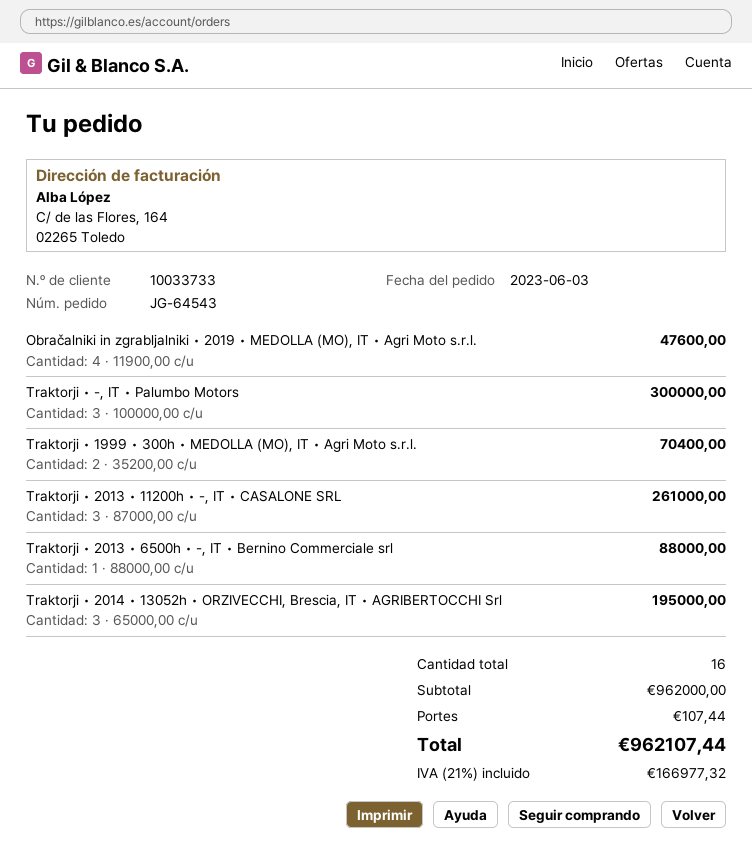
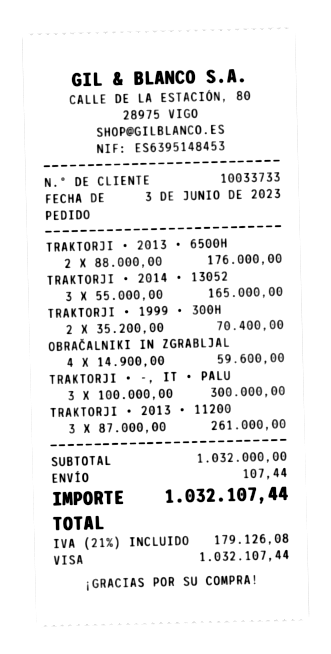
Obračalniki in zgrabljalniki • 2019 • MEDOLLA (MO), IT • Agri Moto s.r.l.: 4 x 11900.00 = 47600.00 -> 4 x 14900.00 = 59600.00
Traktorji • 2013 • 6500h • -, IT • Bernino Commerciale srl: 1 x 88000.00 = 88000.00 -> 2 x 88000.00 = 176000.00
Traktorji • 2014 • 13052h • ORZIVECCHI, Brescia, IT • AGRIBERTOCCHI Srl: 3 x 65000.00 = 195000.00 -> 3 x 55000.00 = 165000.00
subtotal: 962000.00 -> 1032000.00
tax: 21% = 166977.32 -> 21% = 179126.08
total: 962107.44 -> 1032107.44

